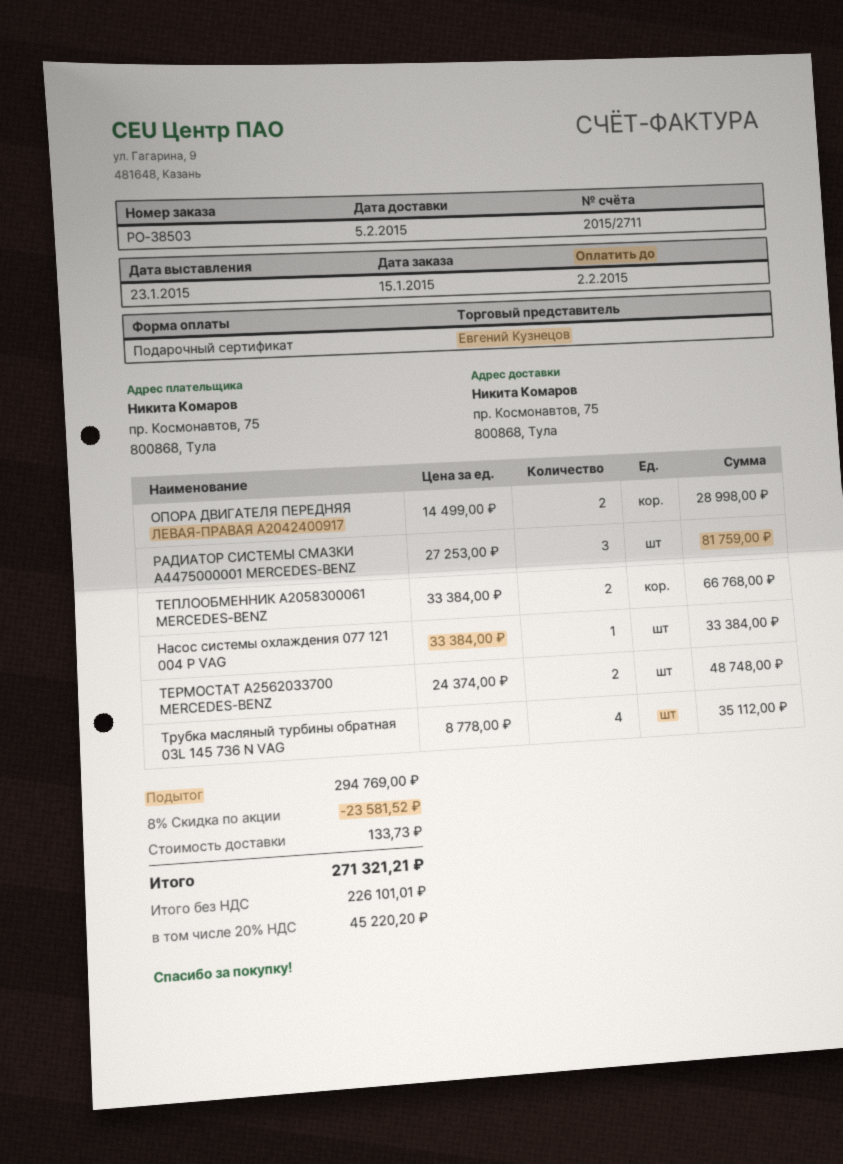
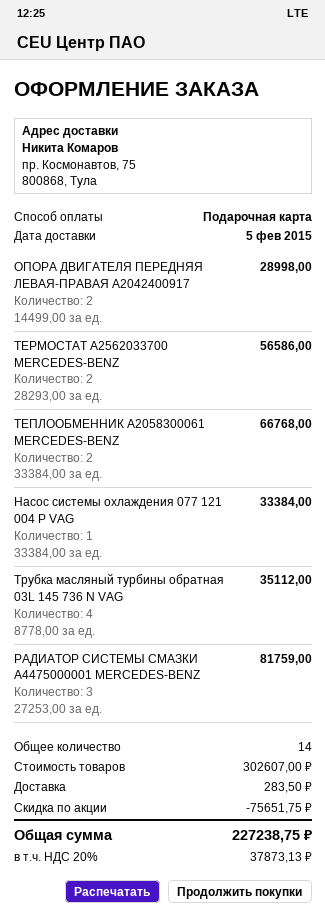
ТЕРМОСТАТ A2562033700 MERCEDES-BENZ: 2 x 24374.00 = 48748.00 -> 2 x 28293.00 = 56586.00
subtotal: 294769.00 -> 302607.00
discount: 23581.52 -> 75651.75
shipping: 133.73 -> 283.50
tax: 20% = 45220.20 -> 20% = 37873.13
total: 271321.21 -> 227238.75

